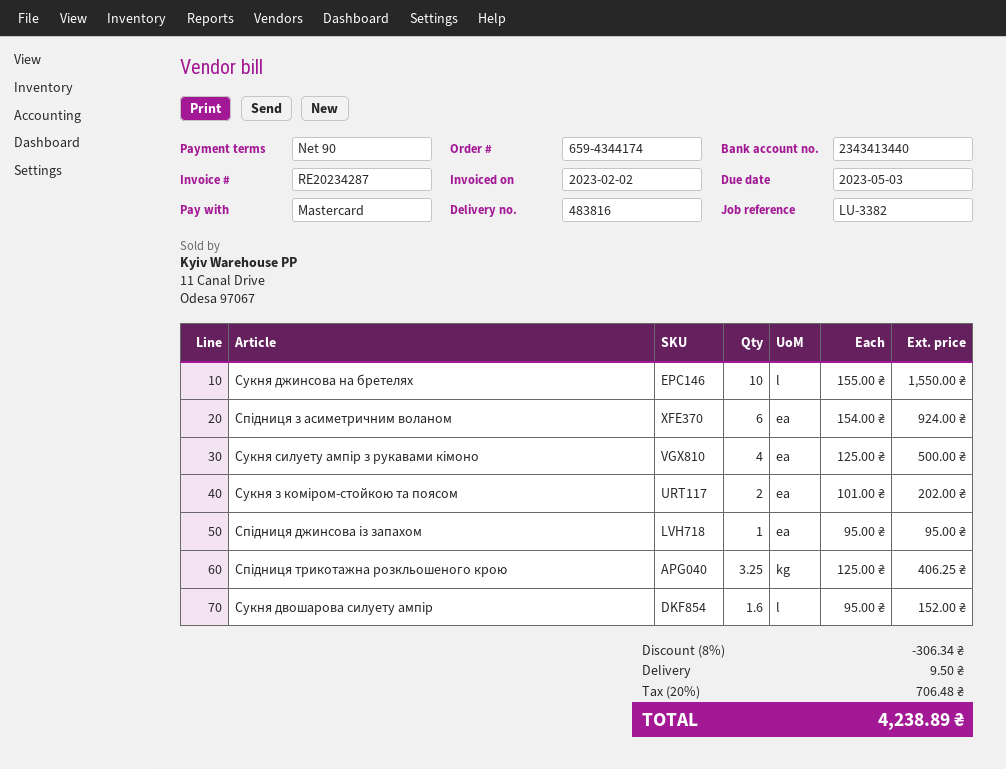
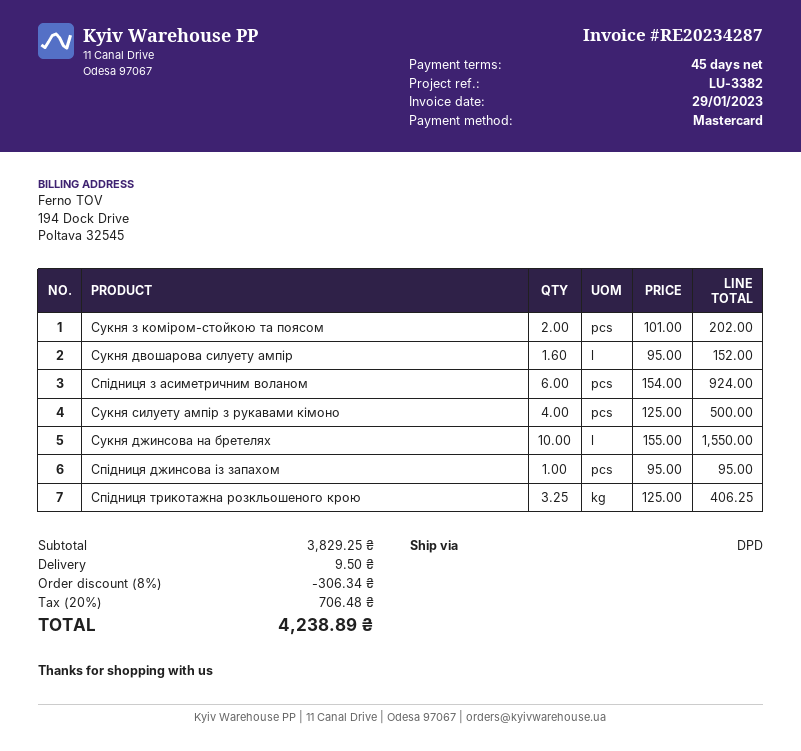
invoice date: 2023-02-02 -> 2023-01-29
payment terms: 90 days -> 45 days

